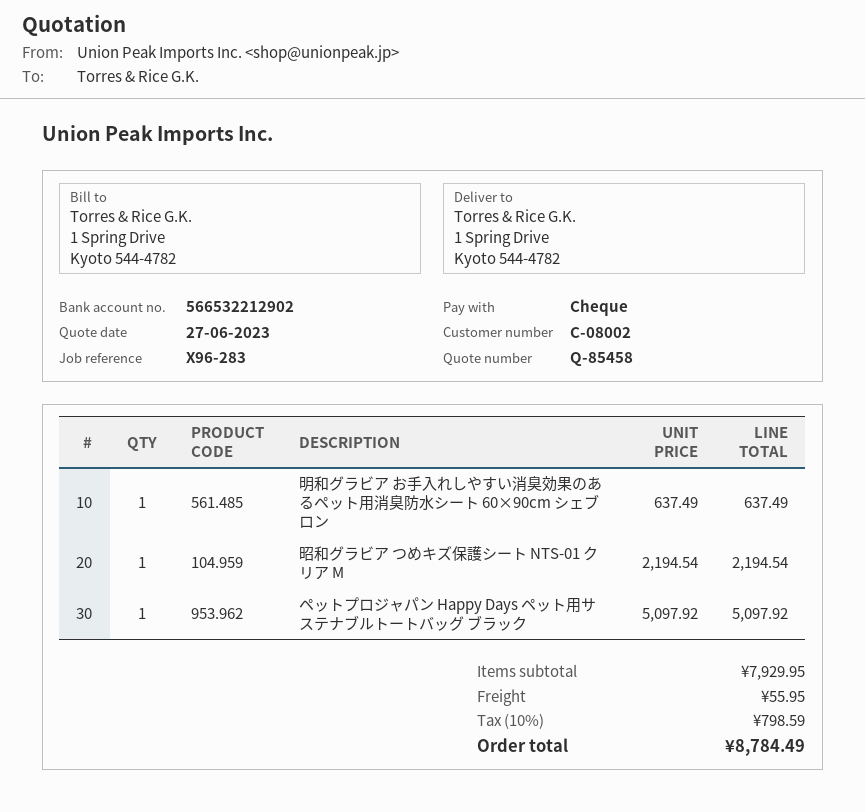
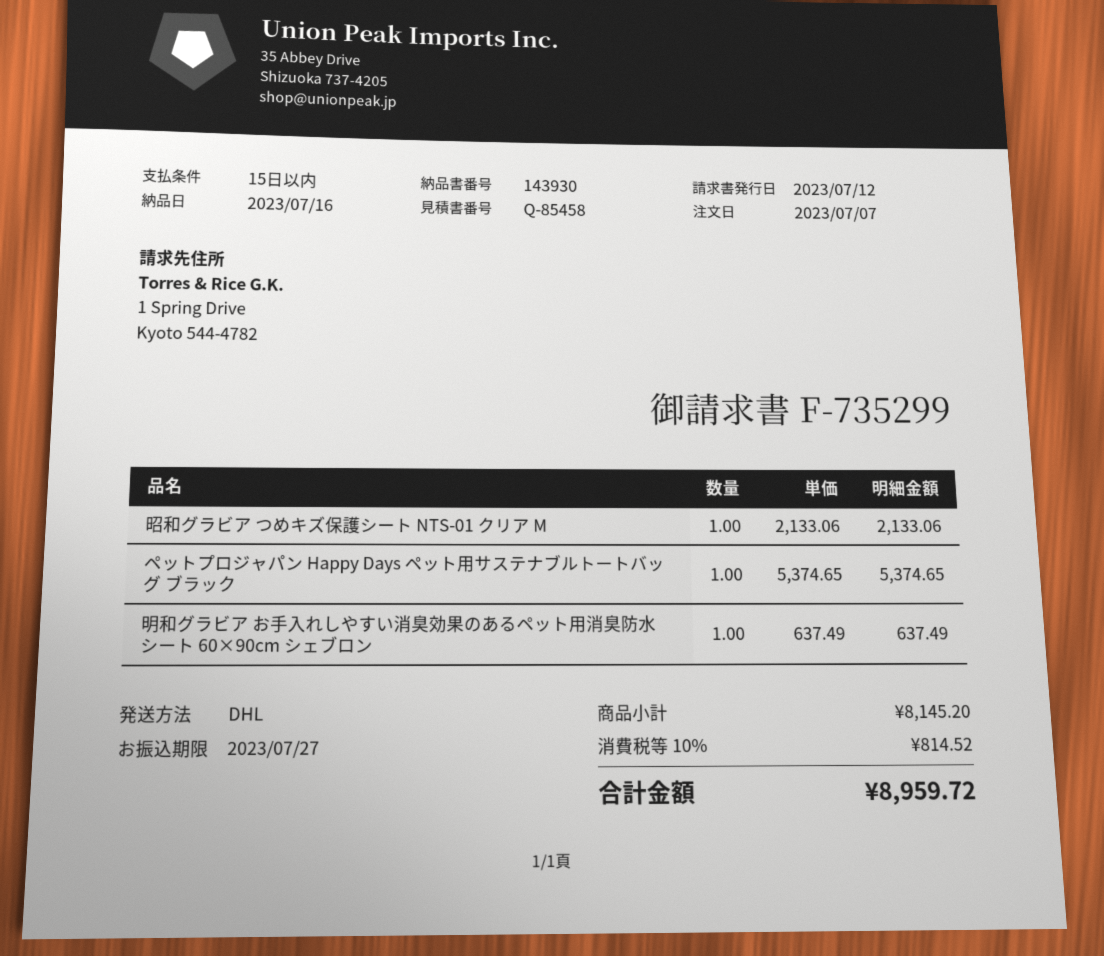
昭和グラビア つめキズ保護シート NTS-01 クリア M: 1 x 2194.54 = 2194.54 -> 1 x 2133.06 = 2133.06
ペットプロジャパン Happy Days ペット用サステナブルトートバッグ ブラック: 1 x 5097.92 = 5097.92 -> 1 x 5374.65 = 5374.65
subtotal: 7929.95 -> 8145.20
shipping: 55.95 -> none
tax: 10% = 798.59 -> 10% = 814.52
total: 8784.49 -> 8959.72

